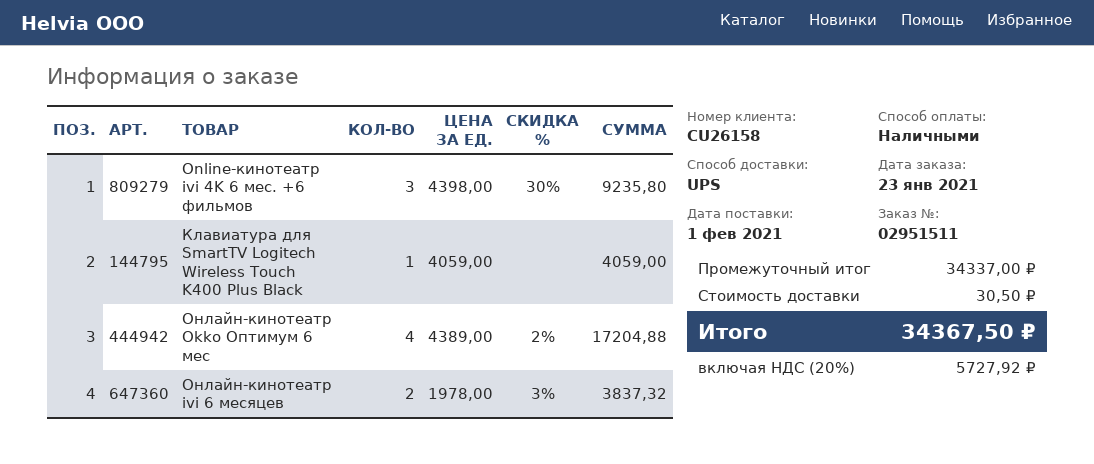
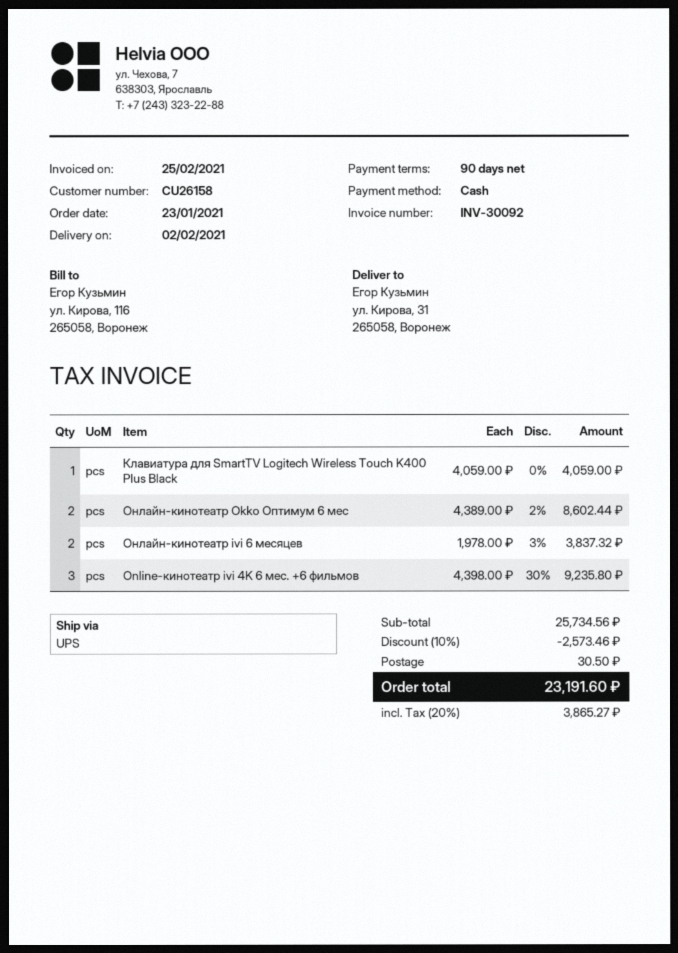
delivery date: 2021-02-01 -> 2021-02-02
Онлайн-кинотеатр Okko Оптимум 6 мес: 4 x 4389.00 - 2% = 17204.88 -> 2 x 4389.00 - 2% = 8602.44
subtotal: 34337.00 -> 25734.56
discount: none -> 10% = 2573.46
tax: 20% = 5727.92 -> 20% = 3865.27
total: 34367.50 -> 23191.60

